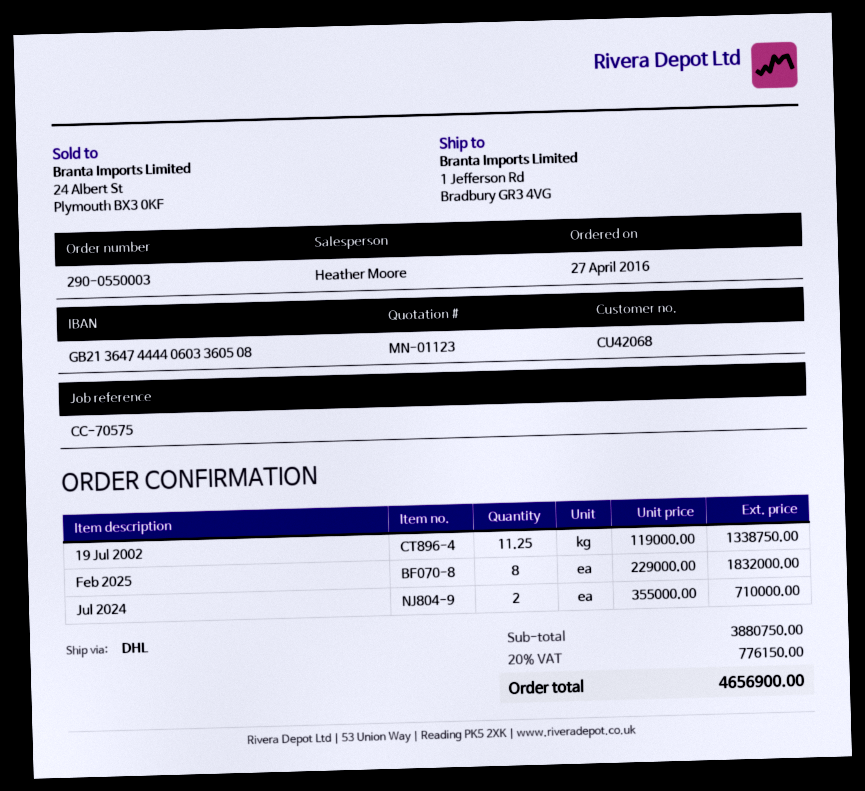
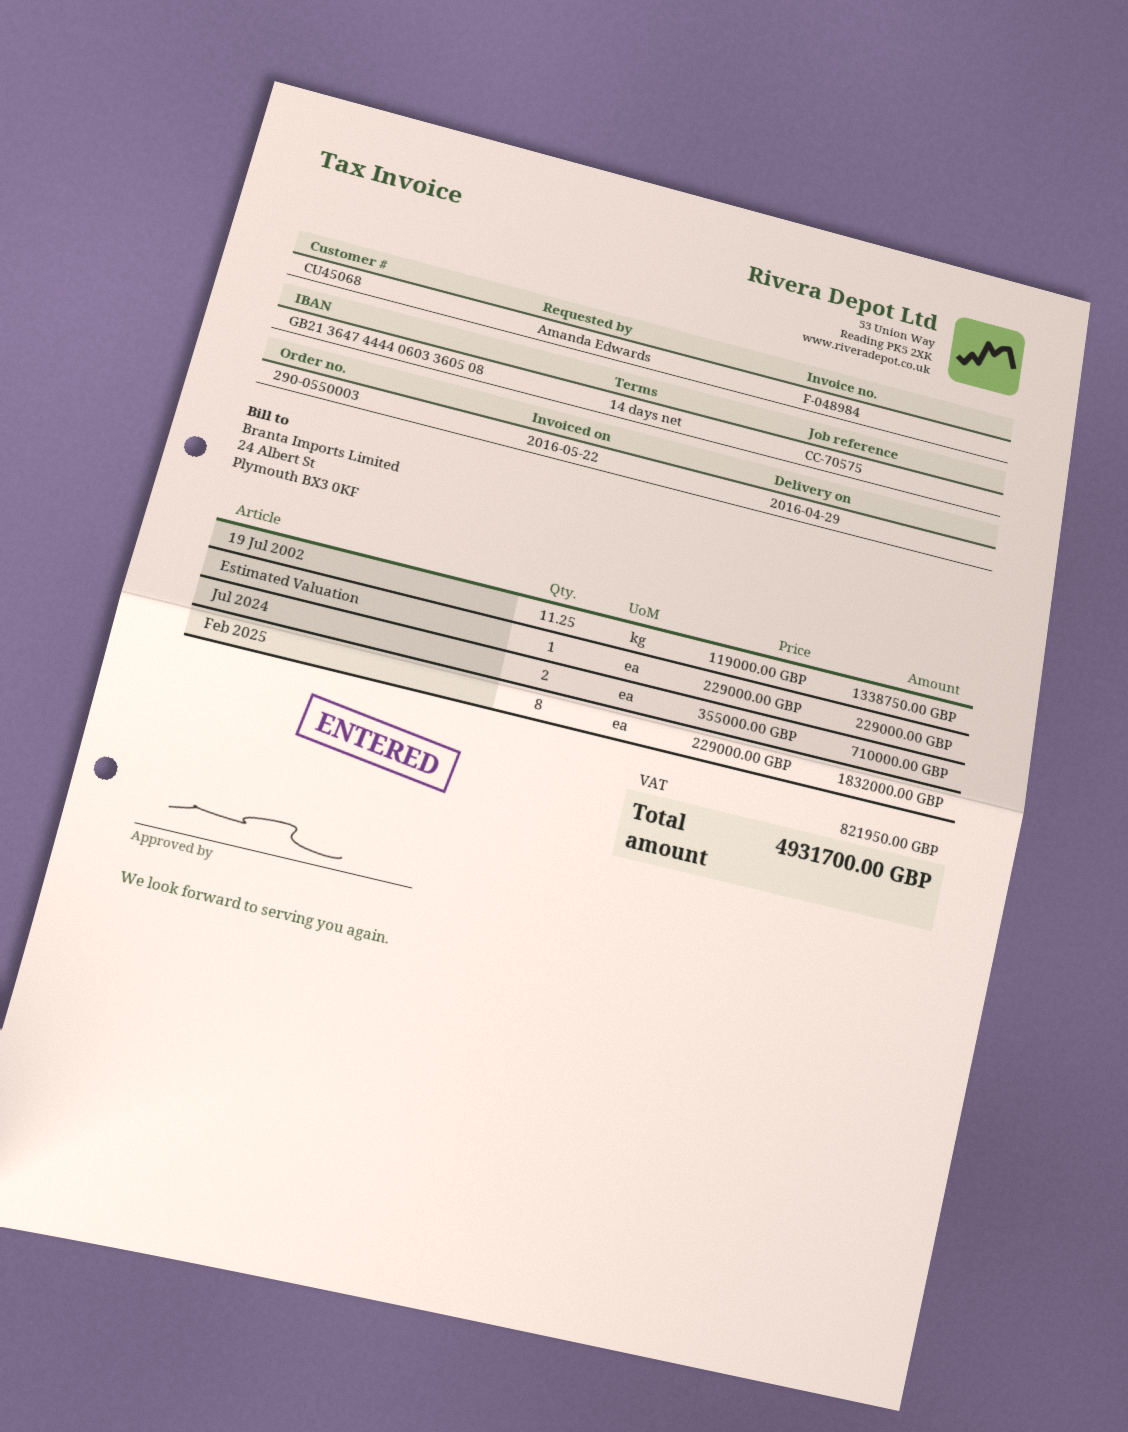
customer number: CU42068 -> CU45068
Estimated Valuation: none -> 1 x 229000.00 = 229000.00
tax: 776150.00 -> 821950.00
total: 4656900.00 -> 4931700.00

